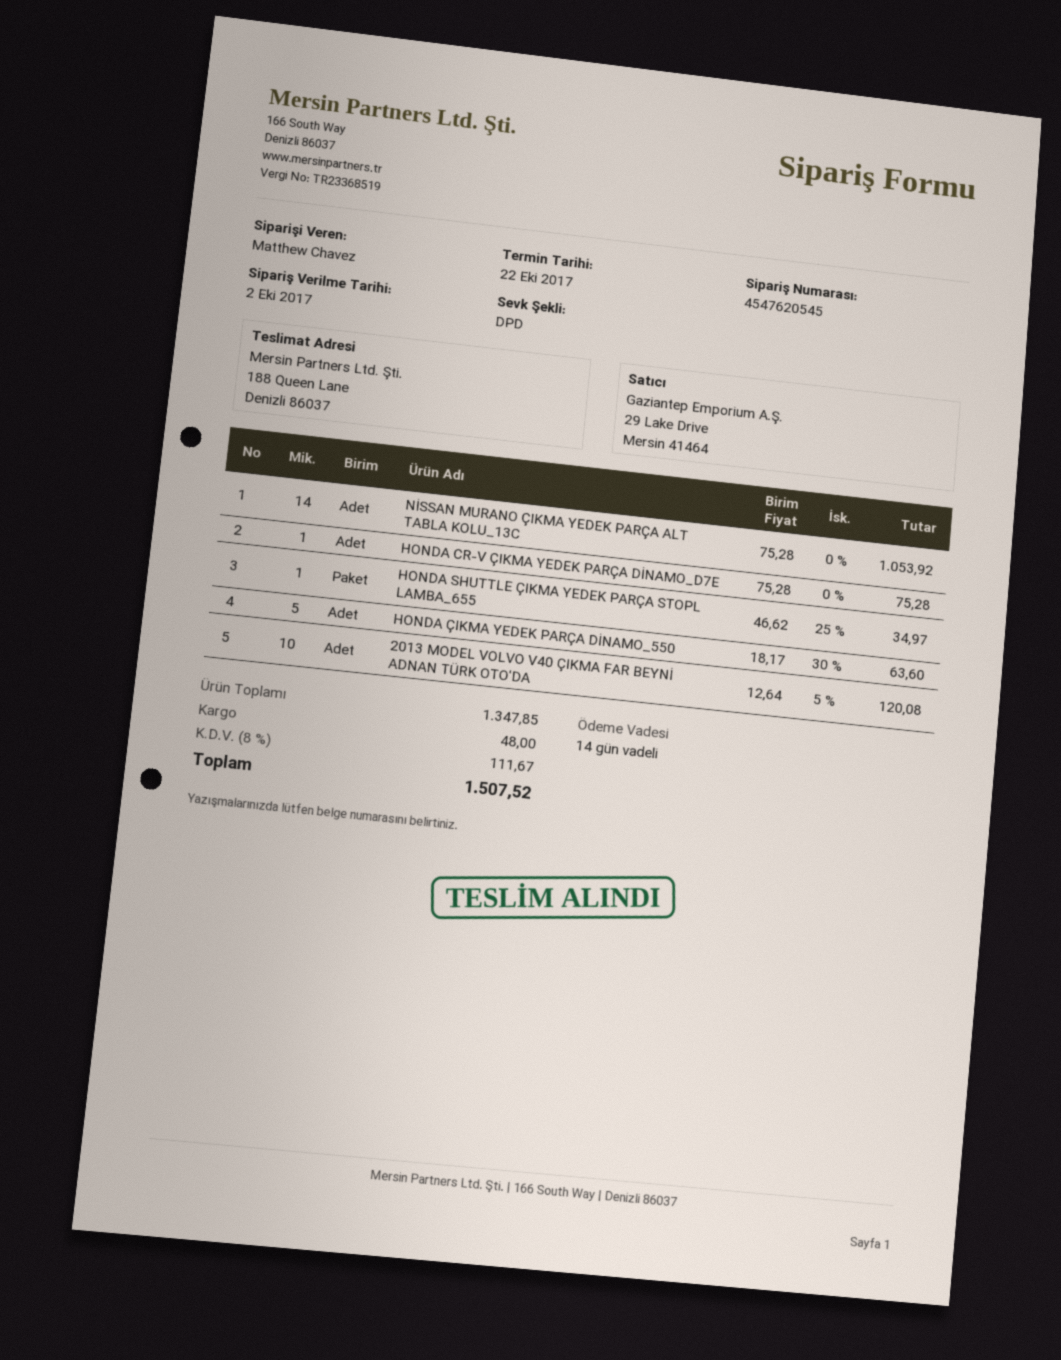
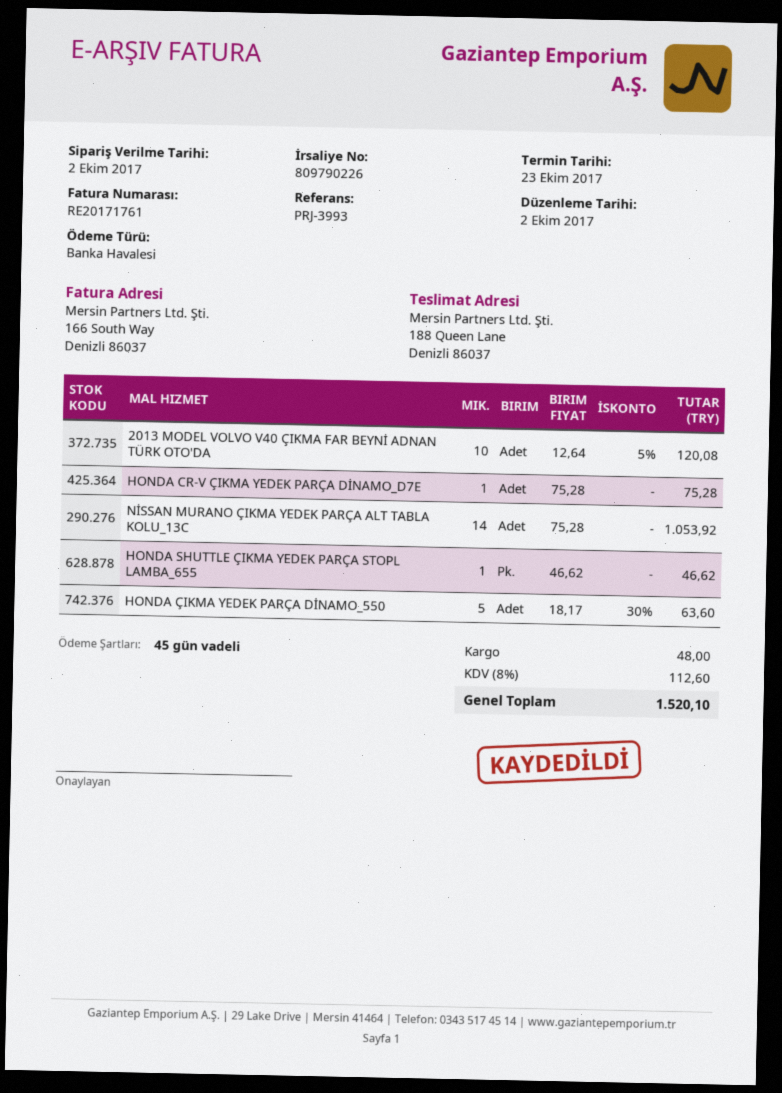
delivery date: 2017-10-22 -> 2017-10-23
payment terms: 14 days -> 45 days
HONDA SHUTTLE ÇIKMA YEDEK PARÇA STOPL LAMBA_655: 1 x 46.62 - 25% = 34.97 -> 1 x 46.62 = 46.62
tax: 8% = 111.67 -> 8% = 112.60
total: 1507.52 -> 1520.10

